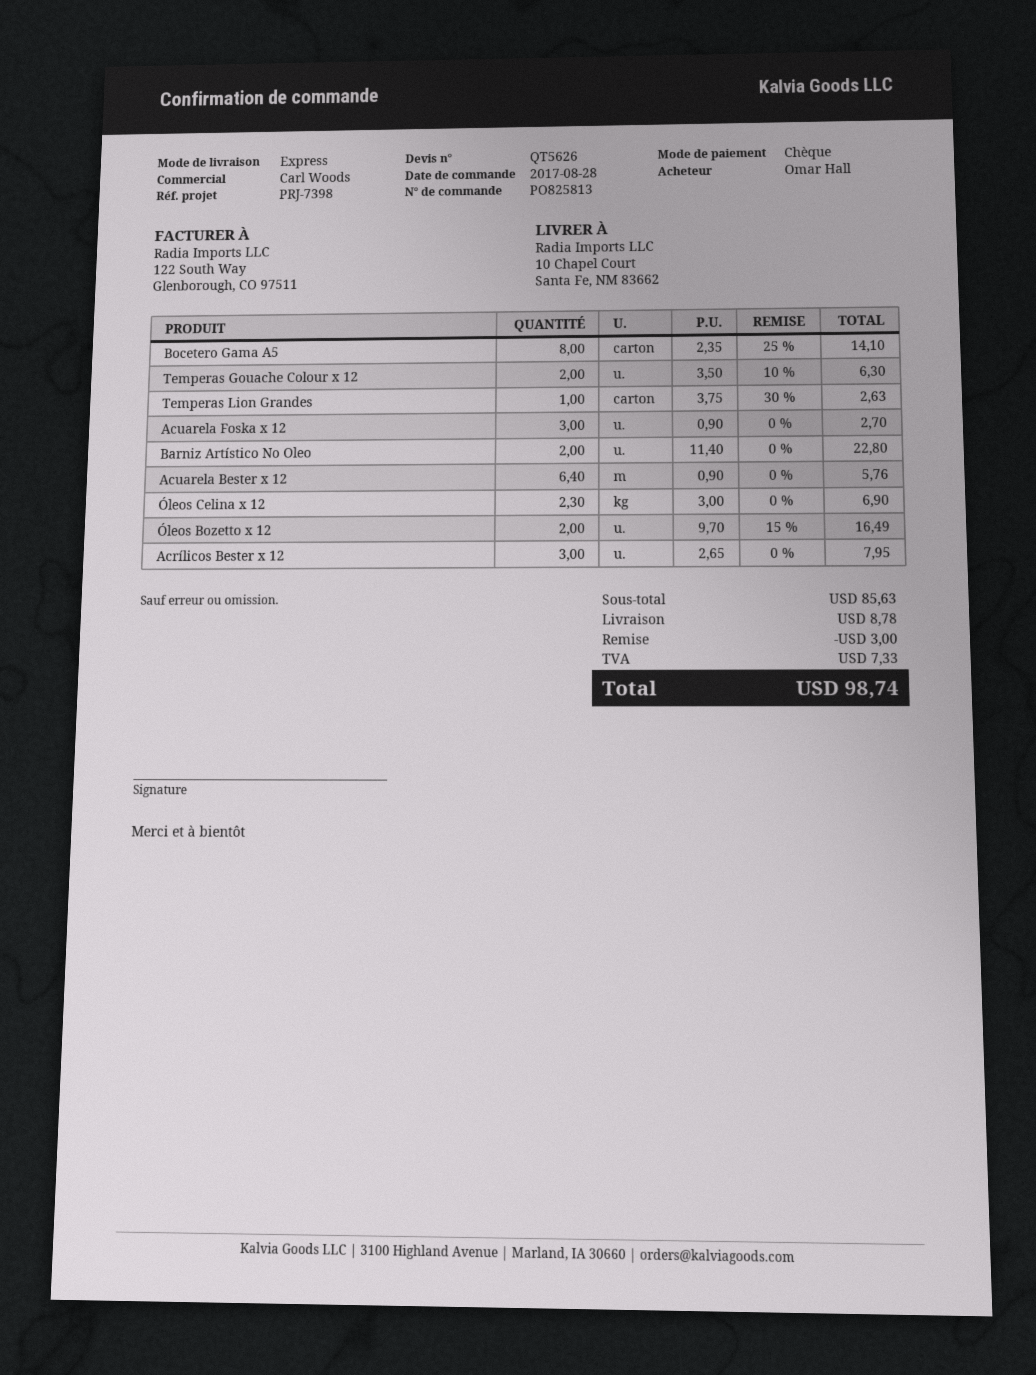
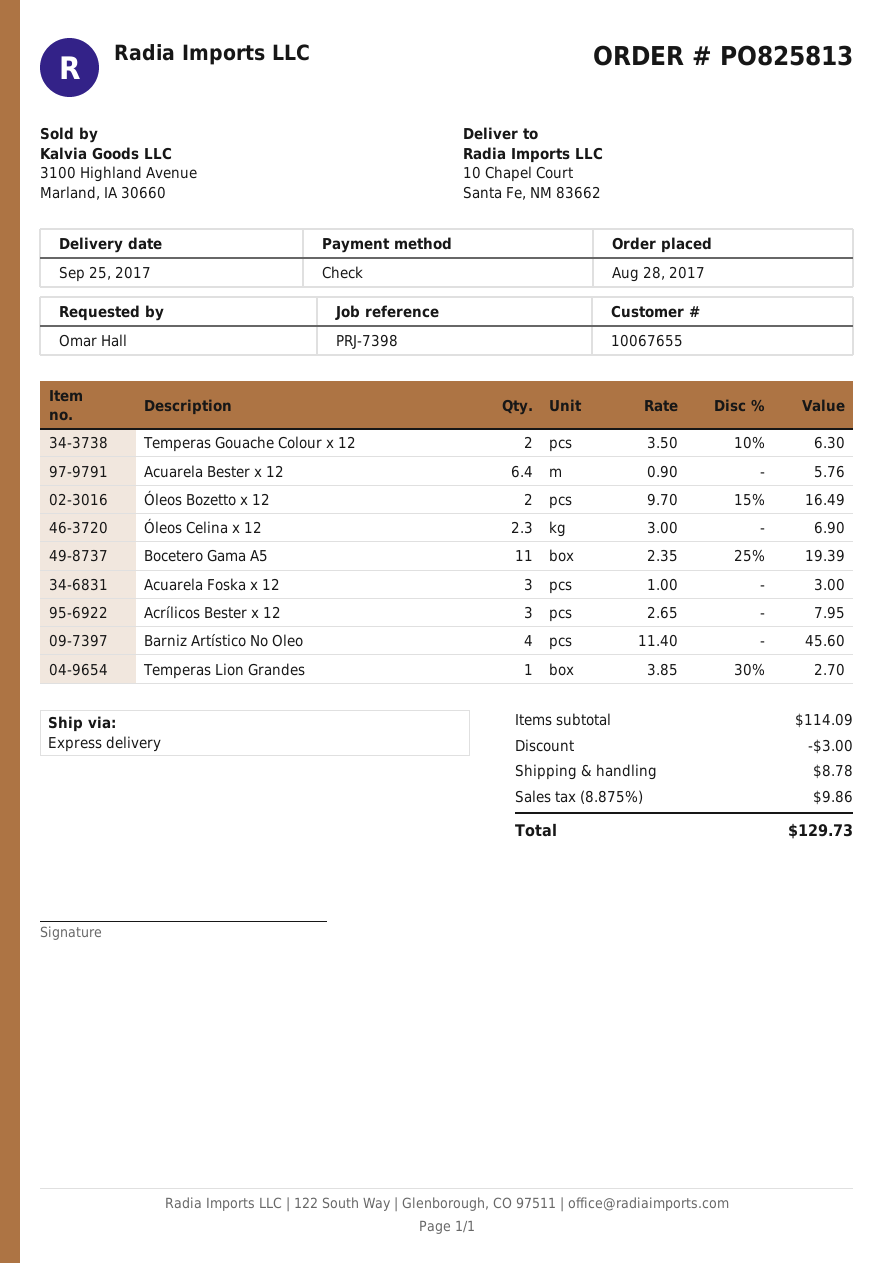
Bocetero Gama A5: 8 x 2.35 - 25% = 14.10 -> 11 x 2.35 - 25% = 19.39
Temperas Lion Grandes: 1 x 3.75 - 30% = 2.63 -> 1 x 3.85 - 30% = 2.70
Acuarela Foska x 12: 3 x 0.90 = 2.70 -> 3 x 1.00 = 3.00
Barniz Artístico No Oleo: 2 x 11.40 = 22.80 -> 4 x 11.40 = 45.60
subtotal: 85.63 -> 114.09
tax: 7.33 -> 9.86
total: 98.74 -> 129.73

